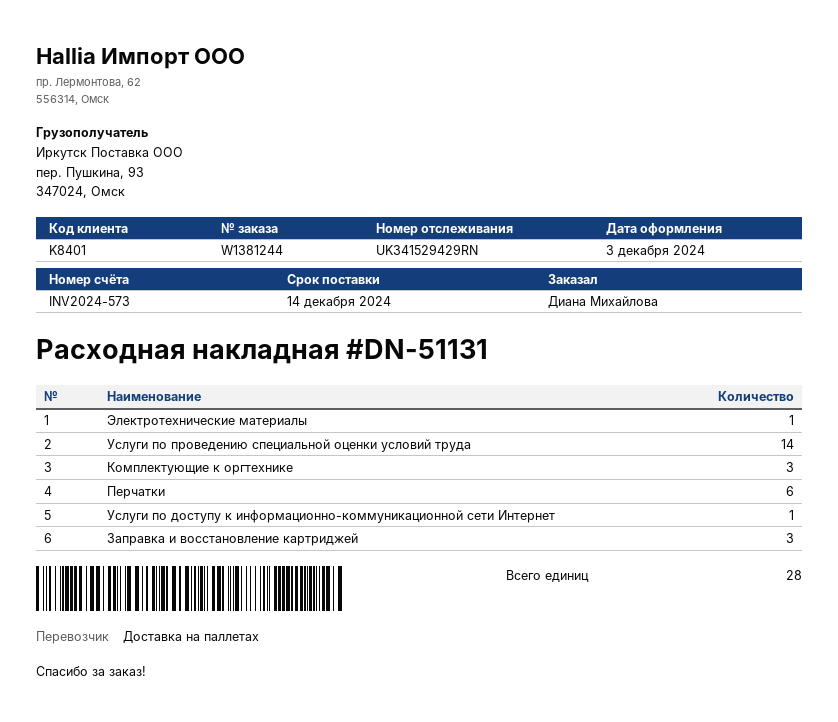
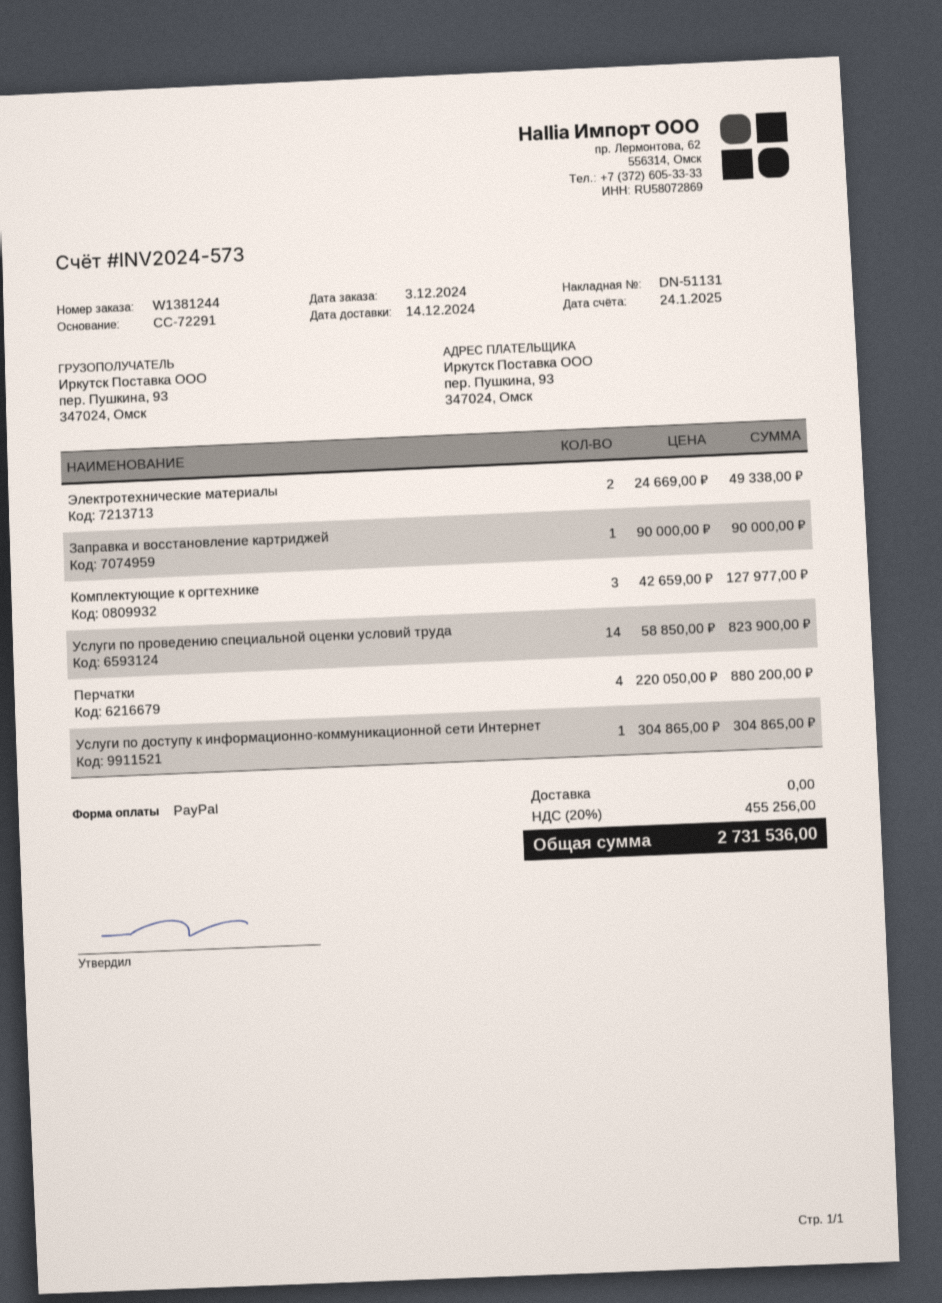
Электротехнические материалы: 1 -> 2
Перчатки: 6 -> 4
Заправка и восстановление картриджей: 3 -> 1

